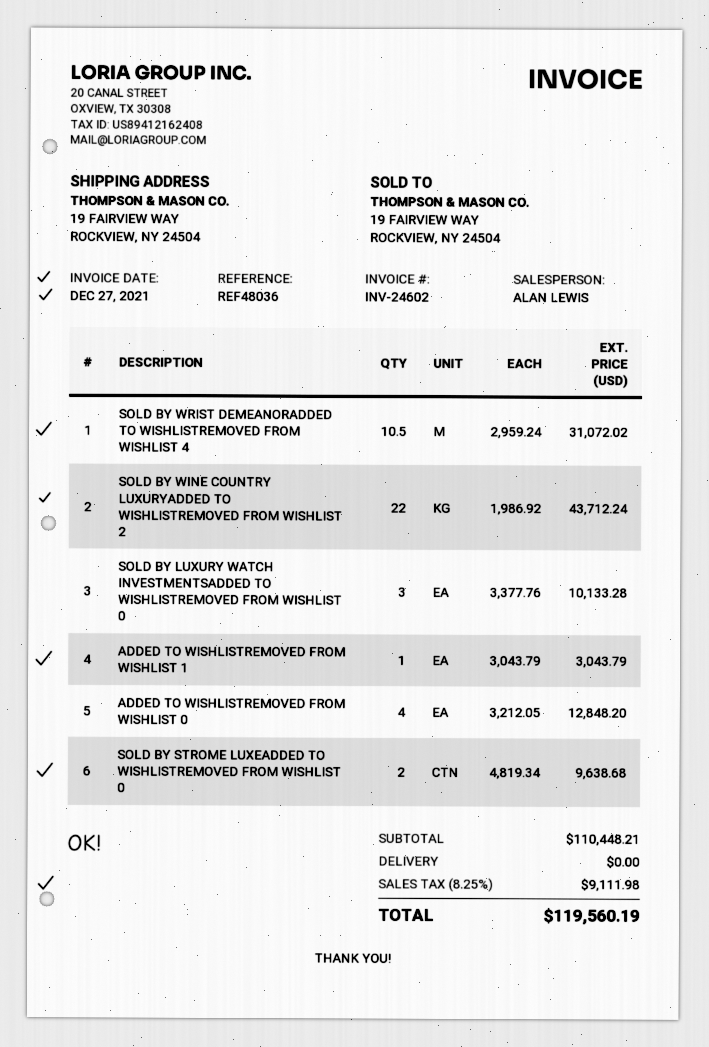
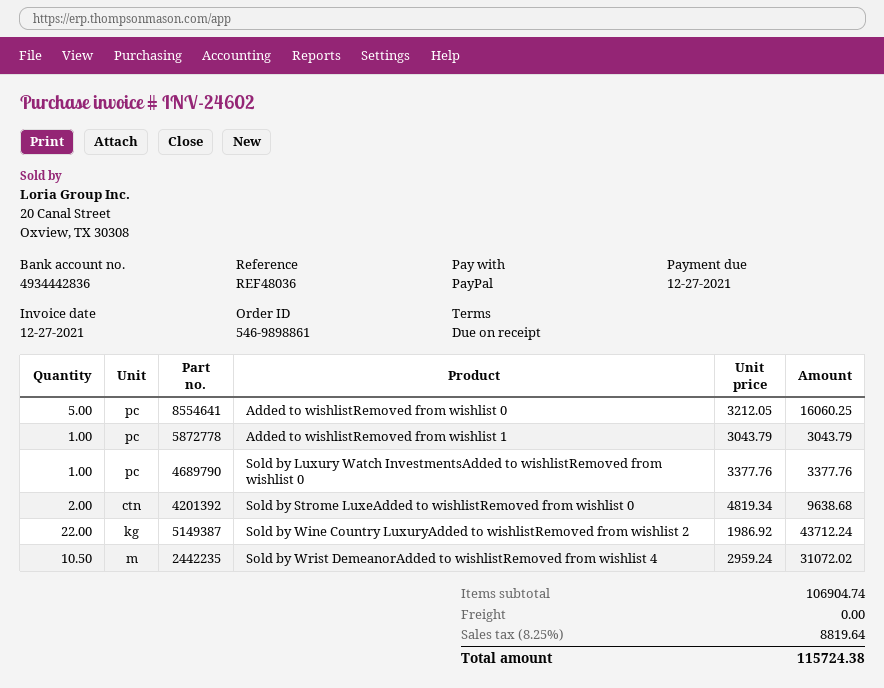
SOLD BY LUXURY WATCH INVESTMENTSADDED TO WISHLISTREMOVED FROM WISHLIST 0: 3 x 3377.76 = 10133.28 -> 1 x 3377.76 = 3377.76
ADDED TO WISHLISTREMOVED FROM WISHLIST 0: 4 x 3212.05 = 12848.20 -> 5 x 3212.05 = 16060.25
subtotal: 110448.21 -> 106904.74
tax: 8.25% = 9111.98 -> 8.25% = 8819.64
total: 119560.19 -> 115724.38

